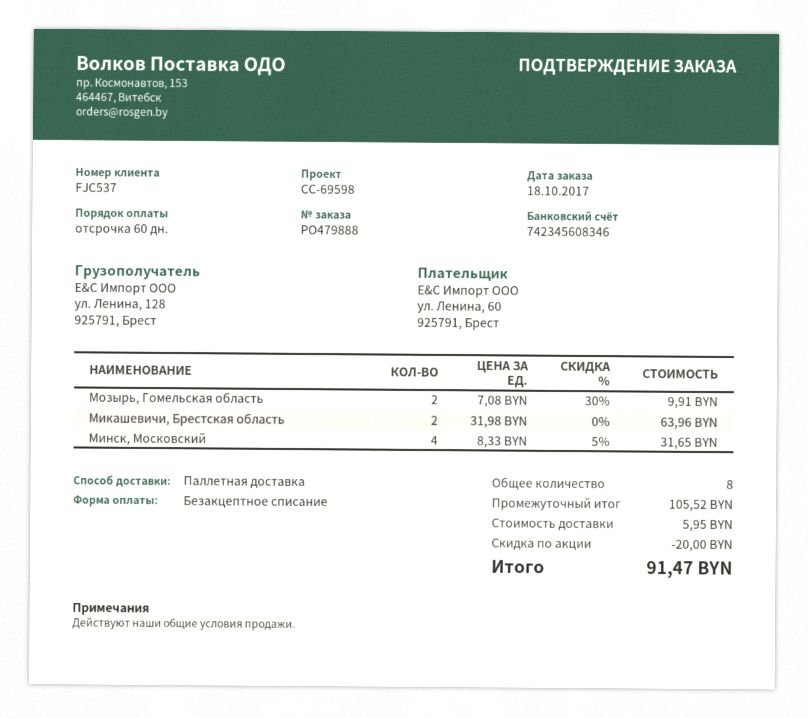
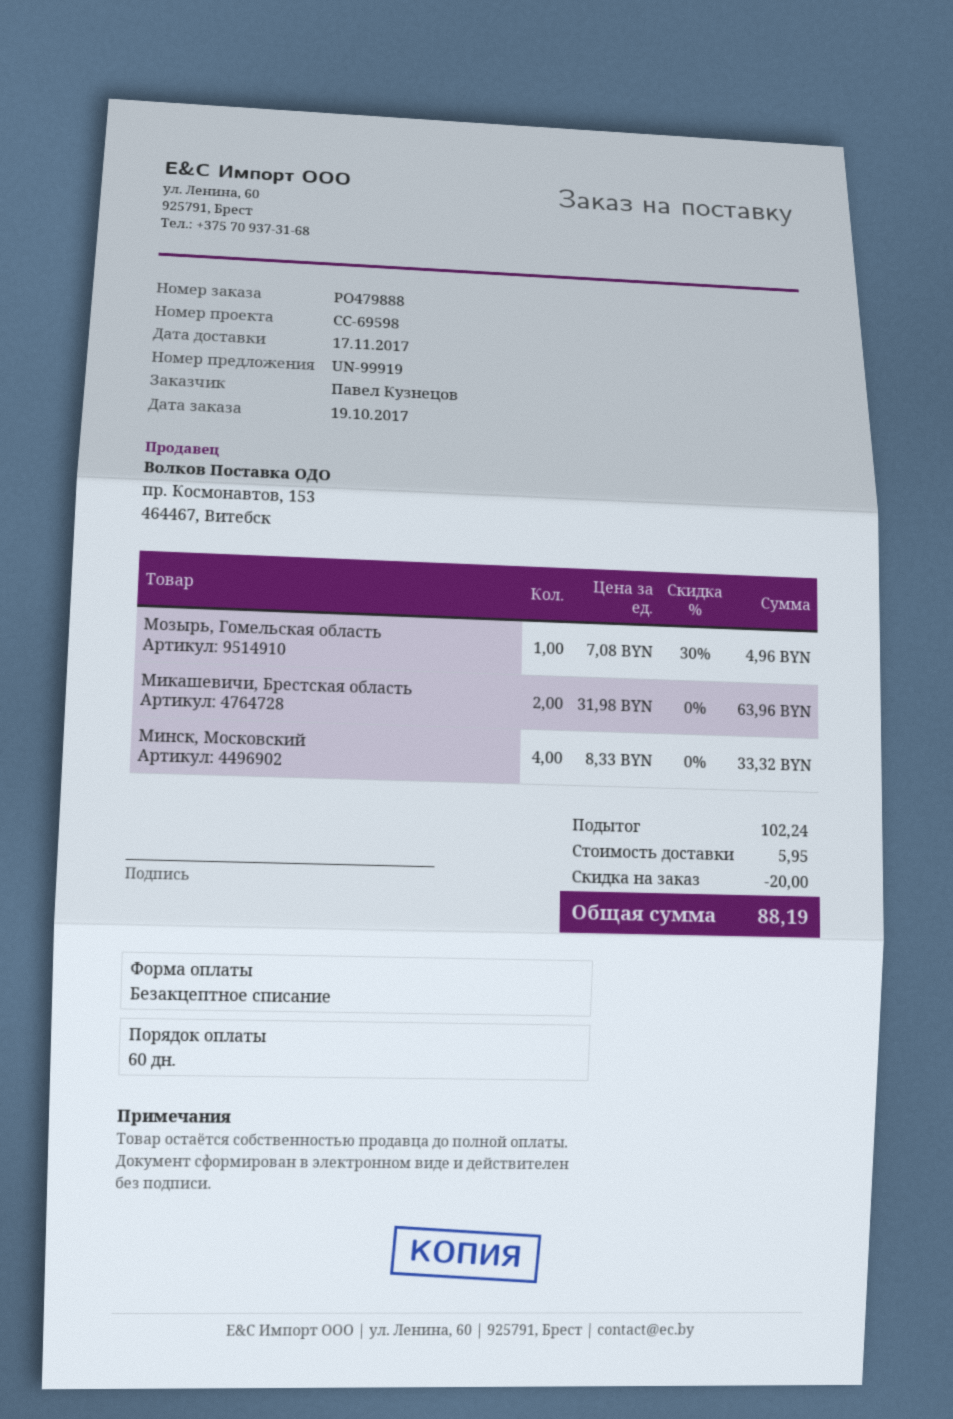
order date: 2017-10-18 -> 2017-10-19
Мозырь, Гомельская область: 2 x 7.08 - 30% = 9.91 -> 1 x 7.08 - 30% = 4.96
Минск, Московский: 4 x 8.33 - 5% = 31.65 -> 4 x 8.33 = 33.32
subtotal: 105.52 -> 102.24
total: 91.47 -> 88.19

